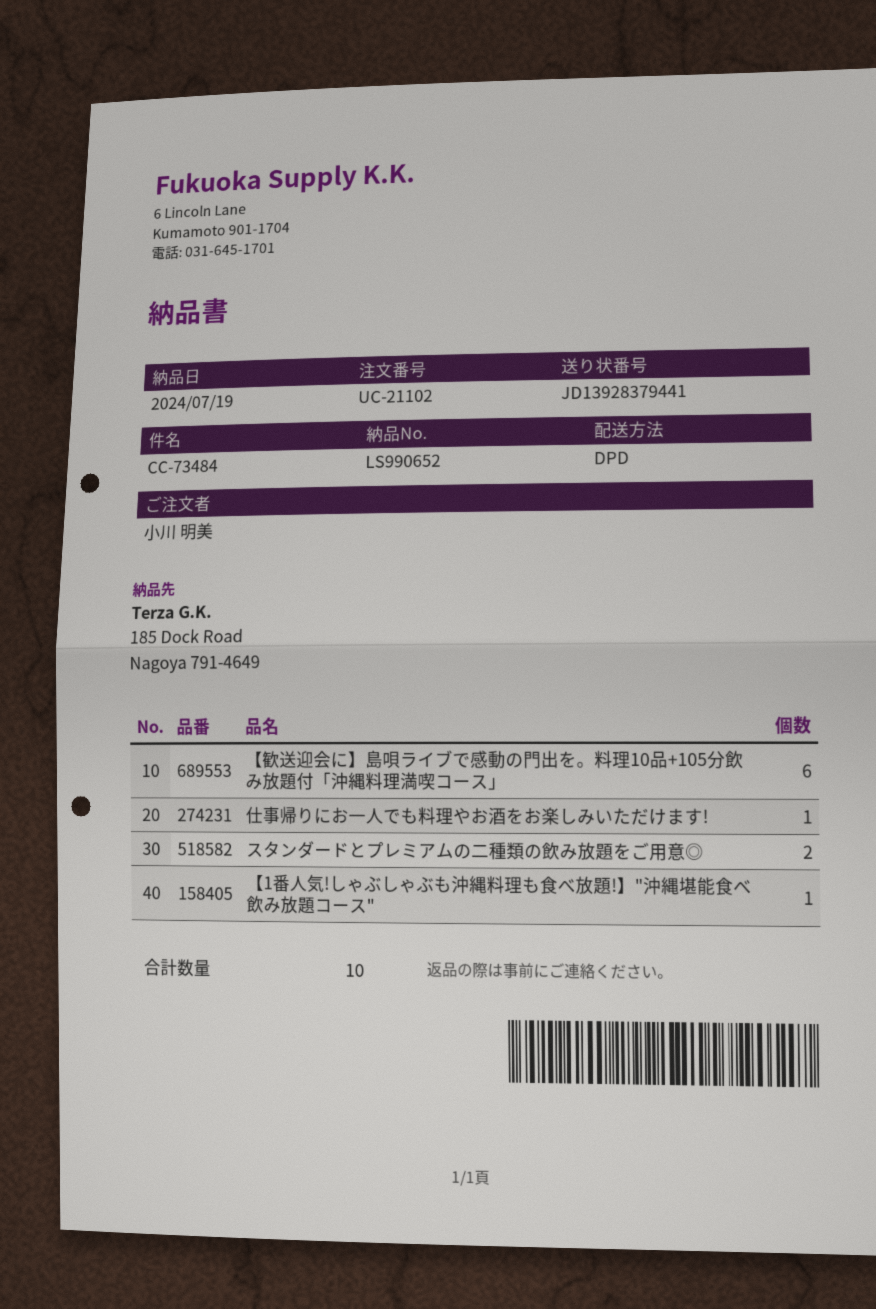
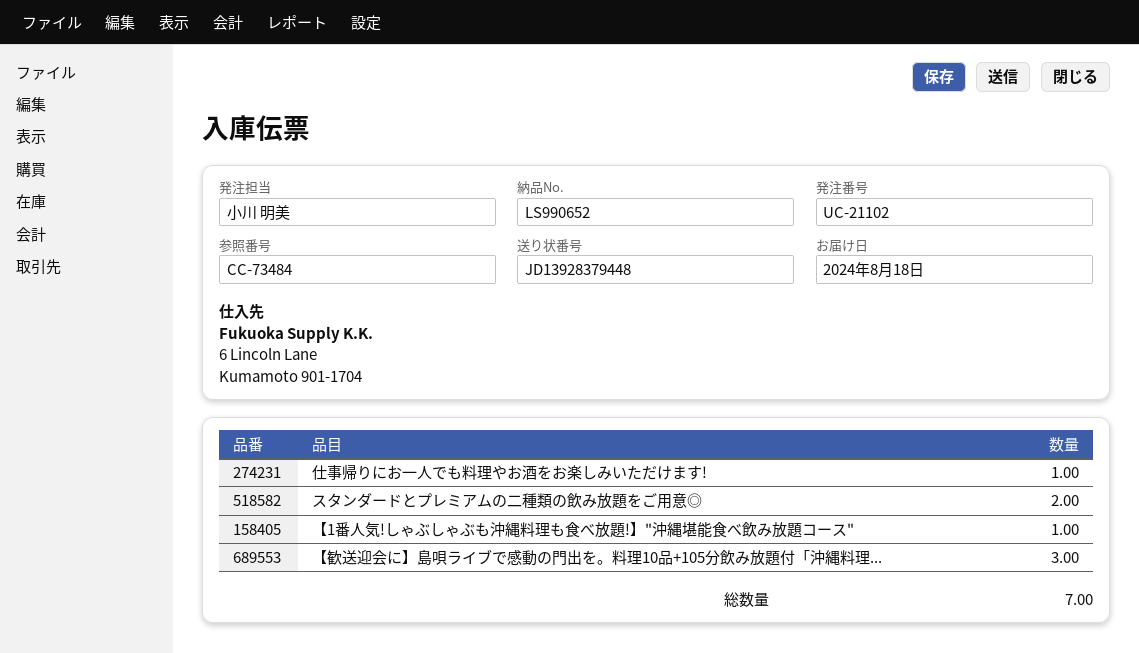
delivery date: 2024-07-19 -> 2024-08-18
tracking number: JD13928379441 -> JD13928379448
【歓送迎会に】島唄ライブで感動の門出を。料理10品+105分飲み放題付「沖縄料理満喫コース」: 6 -> 3
total quantity: 10 -> 7

